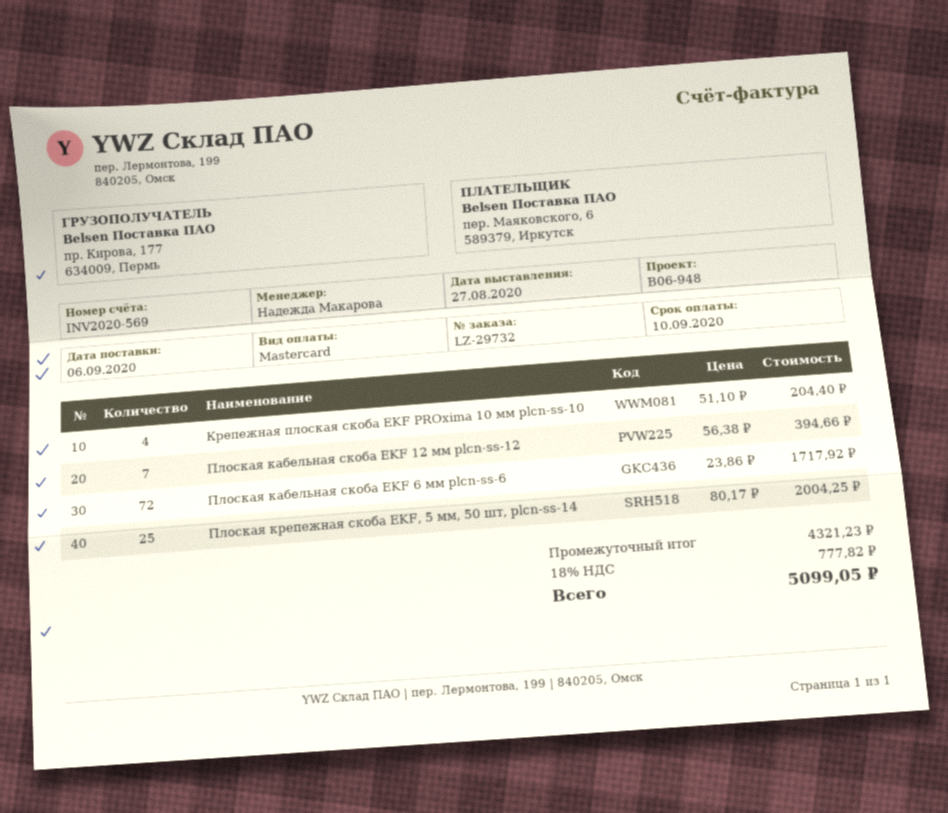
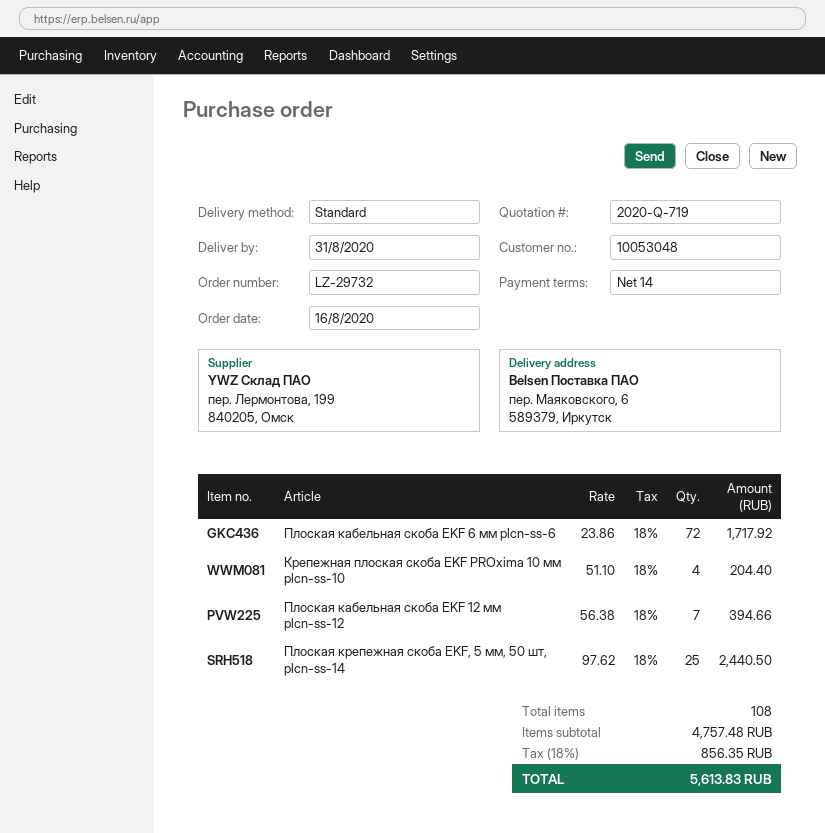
delivery date: 2020-09-06 -> 2020-08-31
ship to: пр. Кирова, 177, 634009, Пермь -> пер. Маяковского, 6, 589379, Иркутск
Плоская крепежная скоба EKF, 5 мм, 50 шт, plcn-ss-14: 25 x 80.17 = 2004.25 -> 25 x 97.62 = 2440.50
subtotal: 4321.23 -> 4757.48
tax: 18% = 777.82 -> 18% = 856.35
total: 5099.05 -> 5613.83

